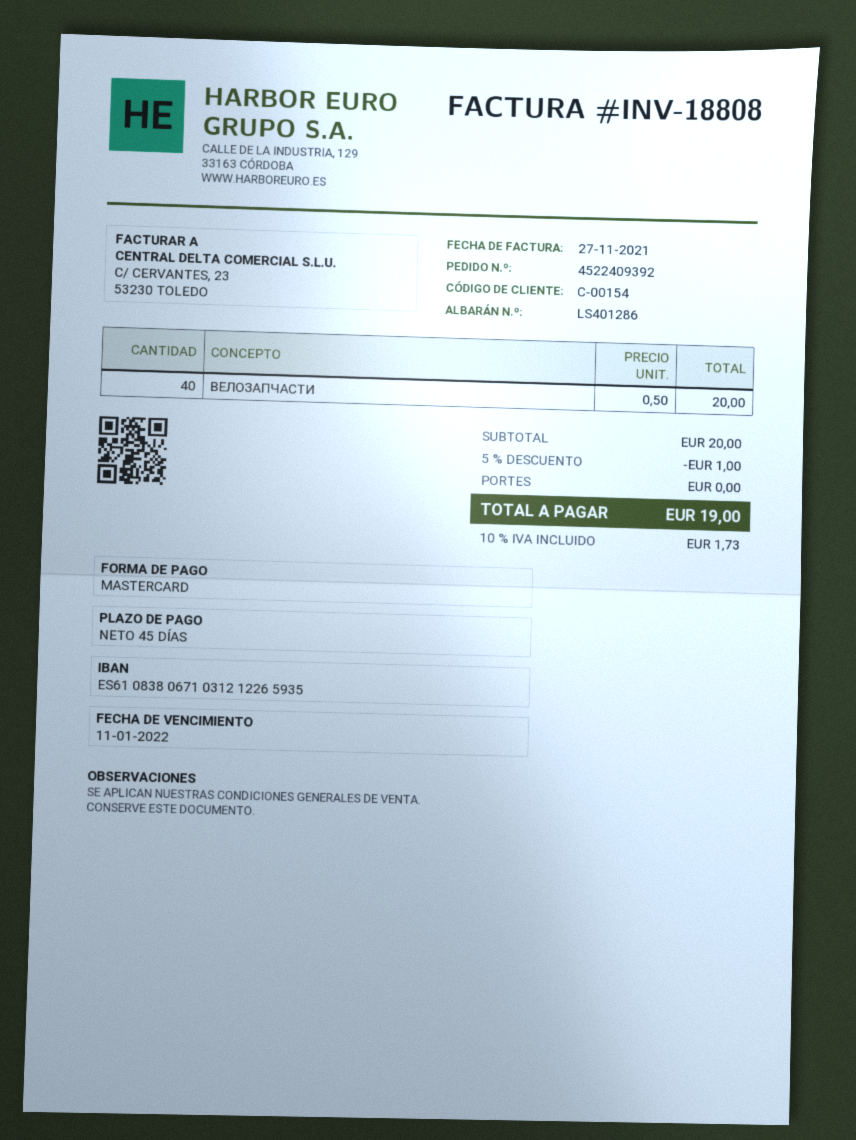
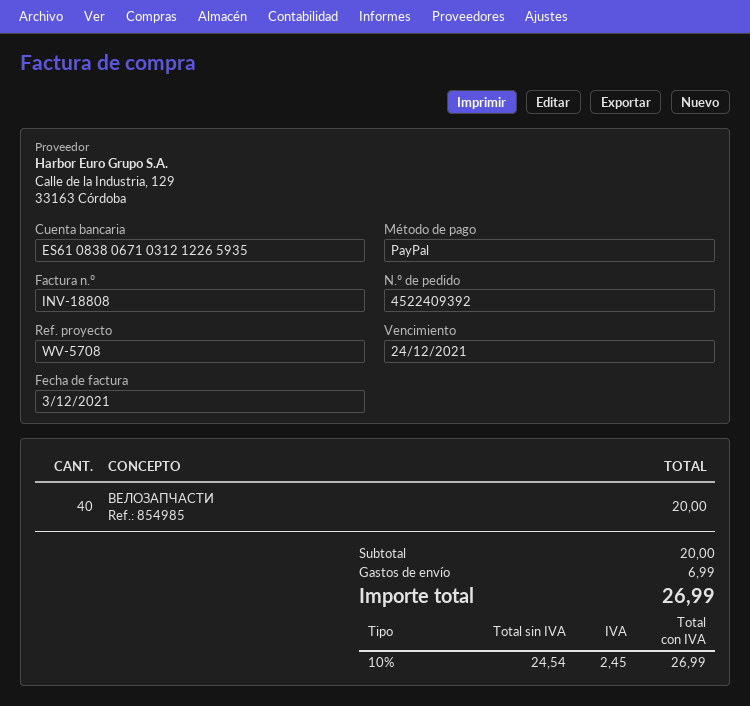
invoice date: 2021-11-27 -> 2021-12-03
due date: 2022-01-11 -> 2021-12-24
payment method: Mastercard -> PayPal
discount: 5% = 1.00 -> none
shipping: 0.00 -> 6.99
tax: 10% = 1.73 -> 10% = 2.45
total: 19.00 -> 26.99

